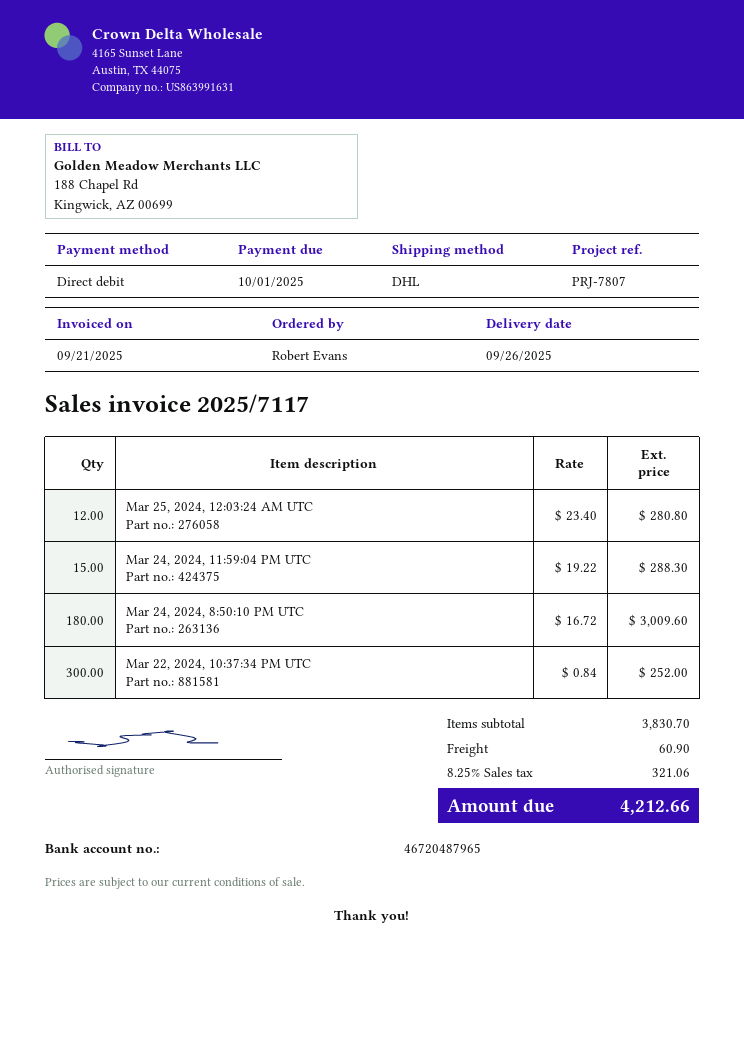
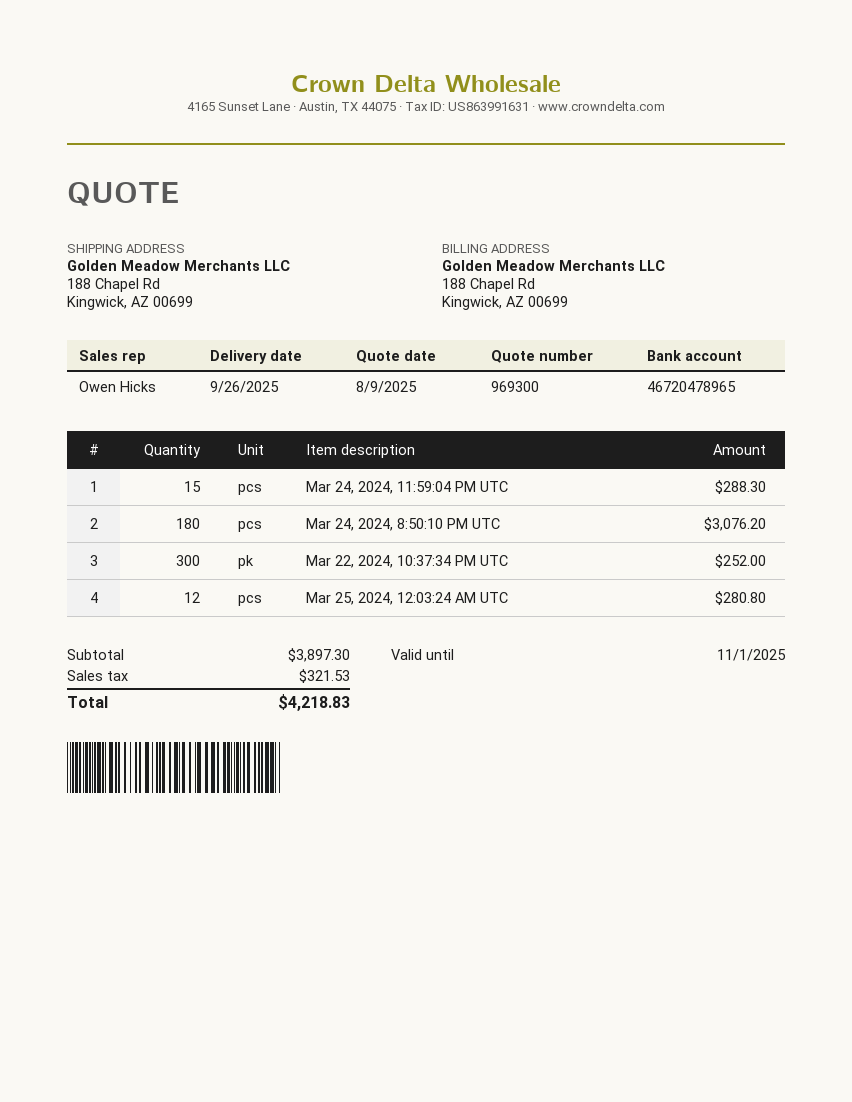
bank account: 46720487965 -> 46720478965
Mar 24, 2024, 8:50:10 PM UTC: 180 for 3009.60 -> 180 for 3076.20
subtotal: 3830.70 -> 3897.30
shipping: 60.90 -> none
tax: 321.06 -> 321.53
total: 4212.66 -> 4218.83

